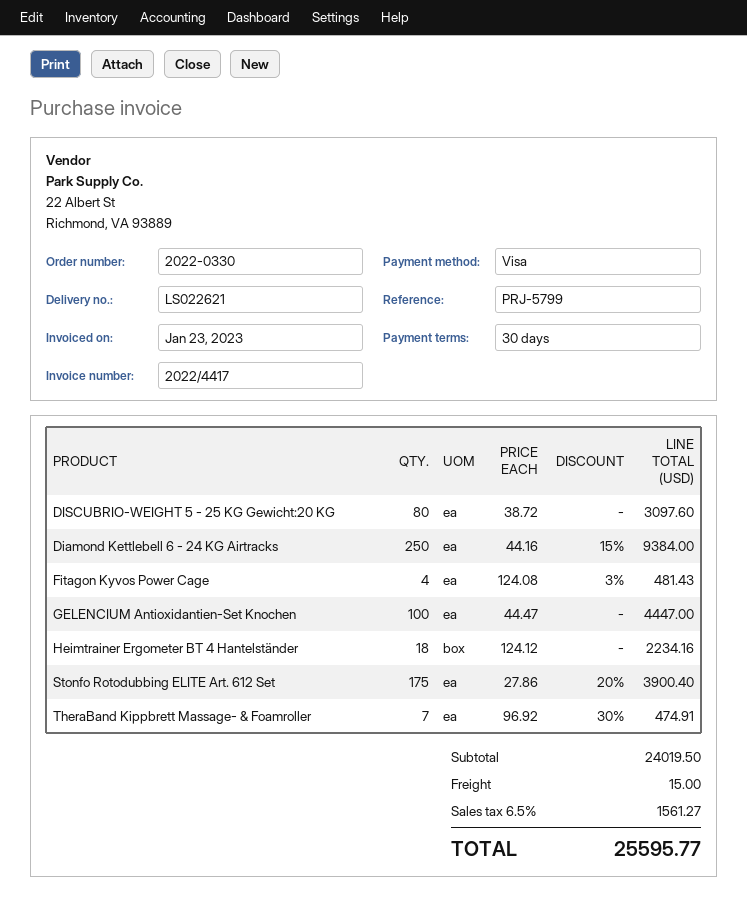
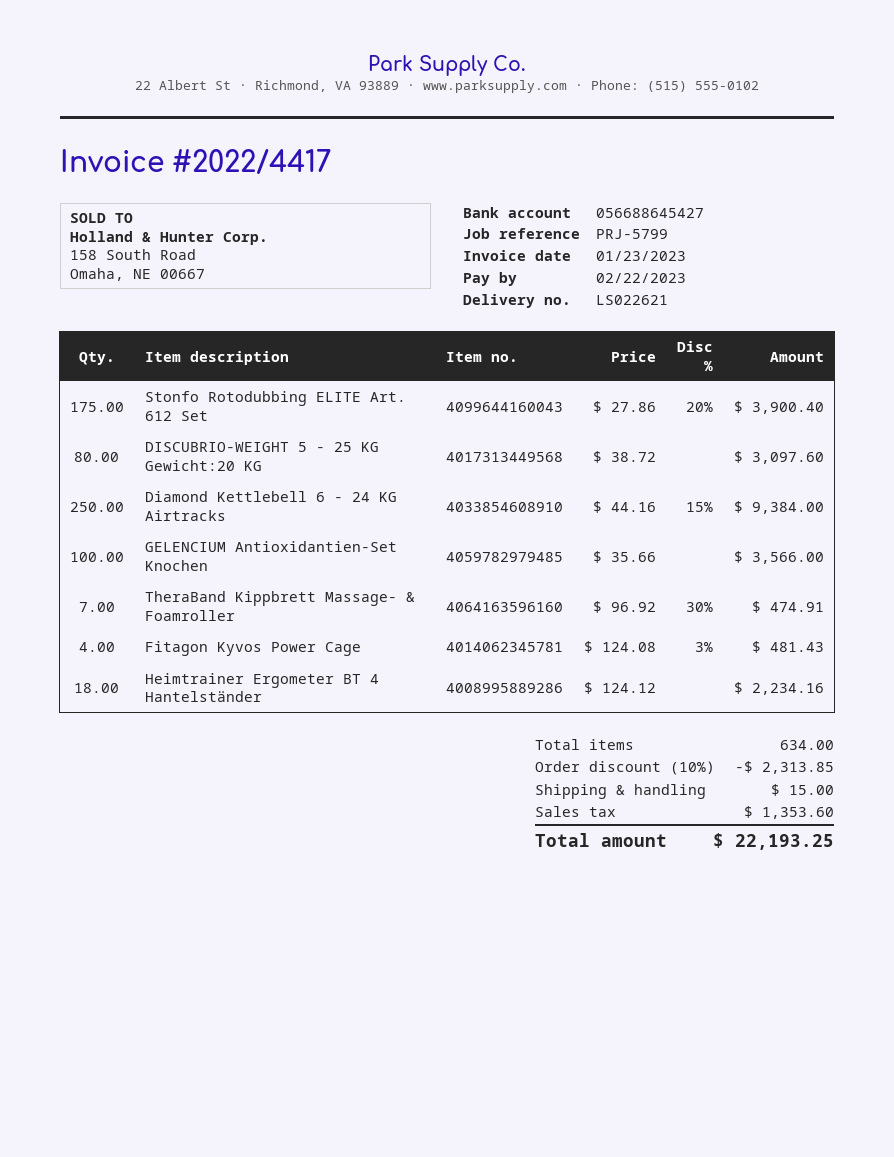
GELENCIUM Antioxidantien-Set Knochen: 100 x 44.47 = 4447.00 -> 100 x 35.66 = 3566.00
discount: none -> 10% = 2313.85
tax: 1561.27 -> 1353.60
total: 25595.77 -> 22193.25

